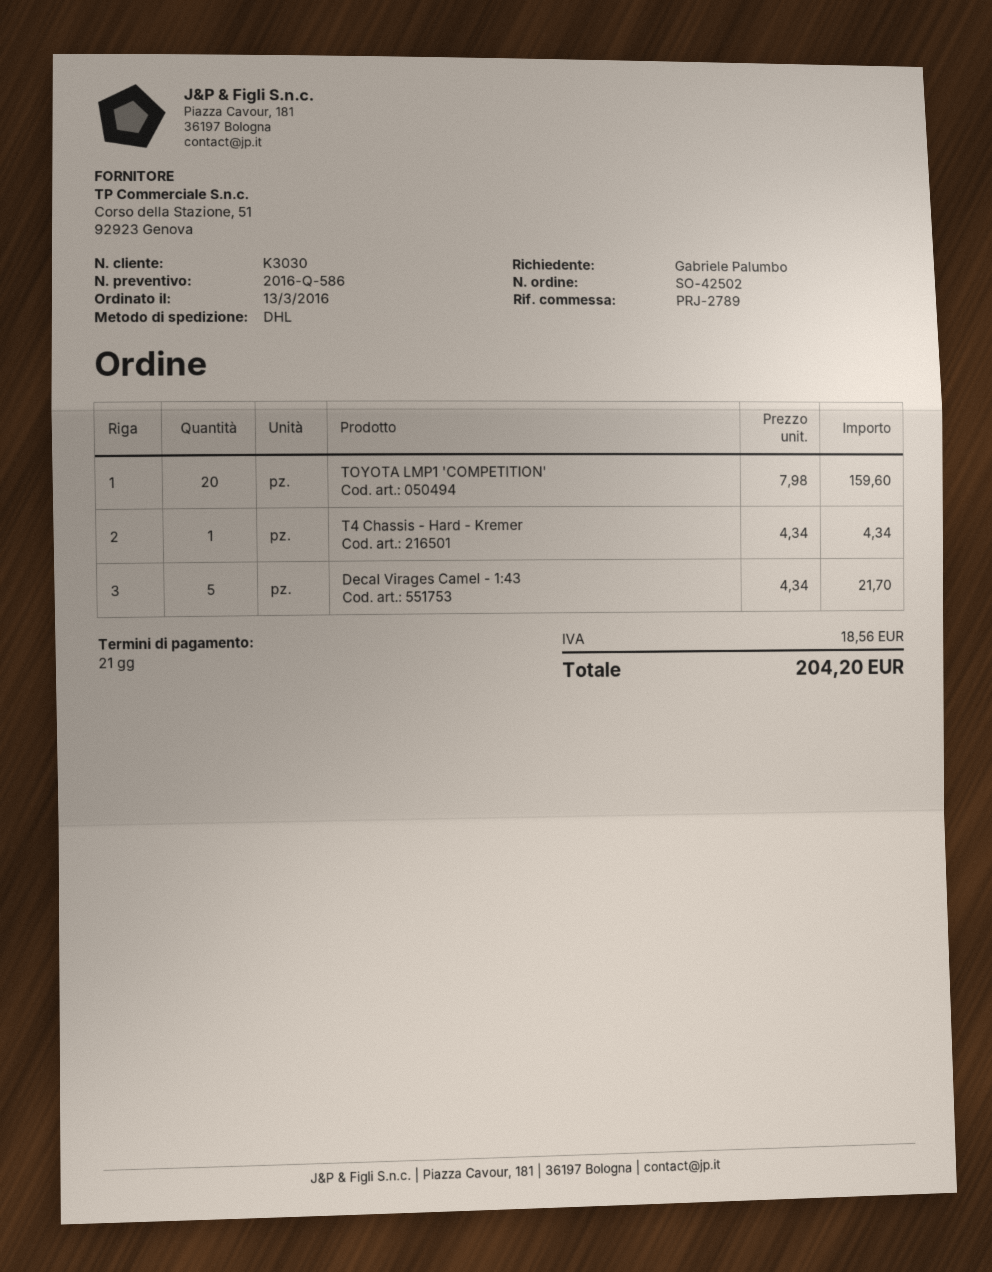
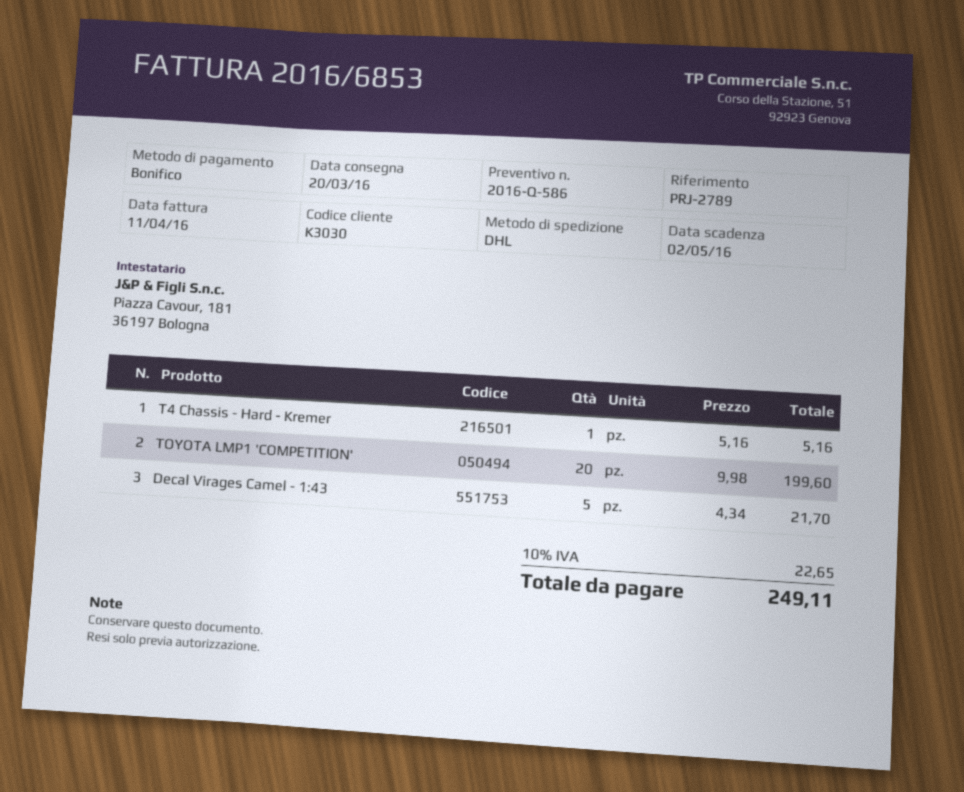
TOYOTA LMP1 'COMPETITION': 20 x 7.98 = 159.60 -> 20 x 9.98 = 199.60
T4 Chassis - Hard - Kremer: 1 x 4.34 = 4.34 -> 1 x 5.16 = 5.16
tax: 18.56 -> 22.65
total: 204.20 -> 249.11

